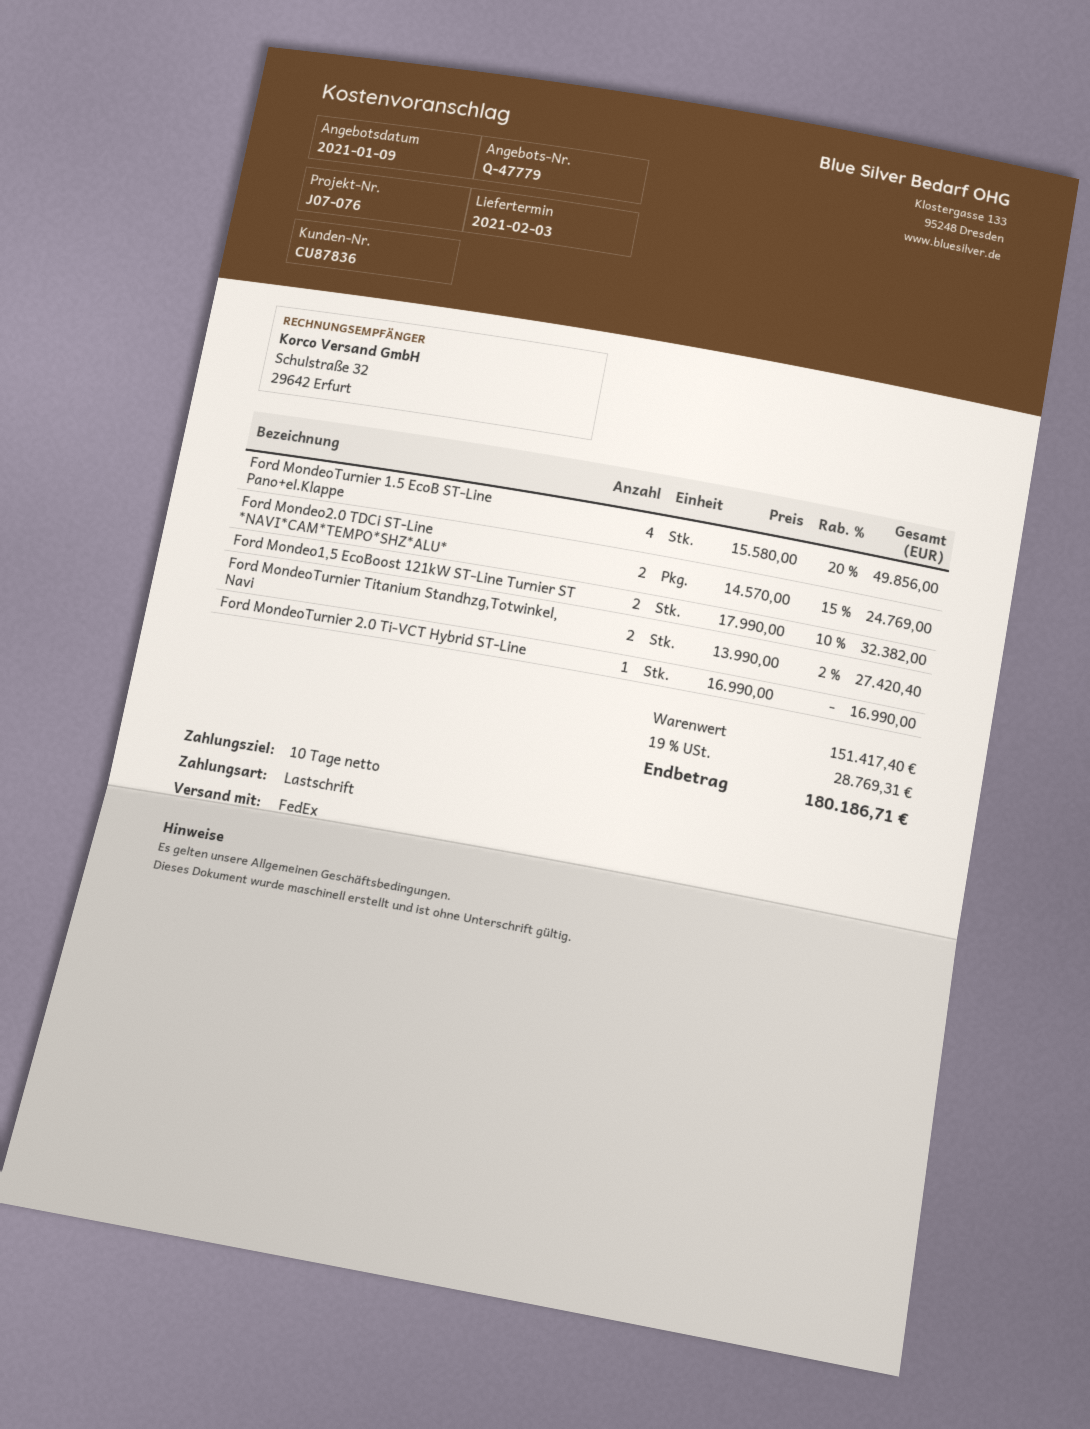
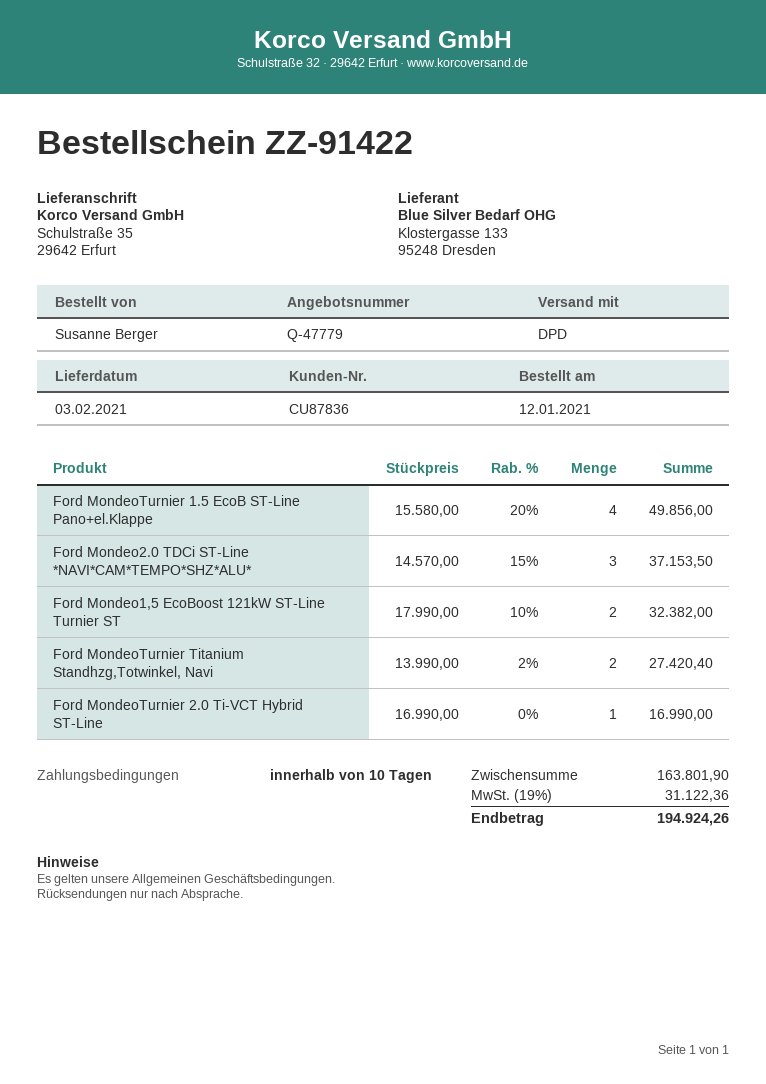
shipping method: FedEx -> DPD
Ford Mondeo2.0 TDCi ST-Line *NAVI*CAM*TEMPO*SHZ*ALU*: 2 x 14570.00 - 15% = 24769.00 -> 3 x 14570.00 - 15% = 37153.50
subtotal: 151417.40 -> 163801.90
tax: 19% = 28769.31 -> 19% = 31122.36
total: 180186.71 -> 194924.26

